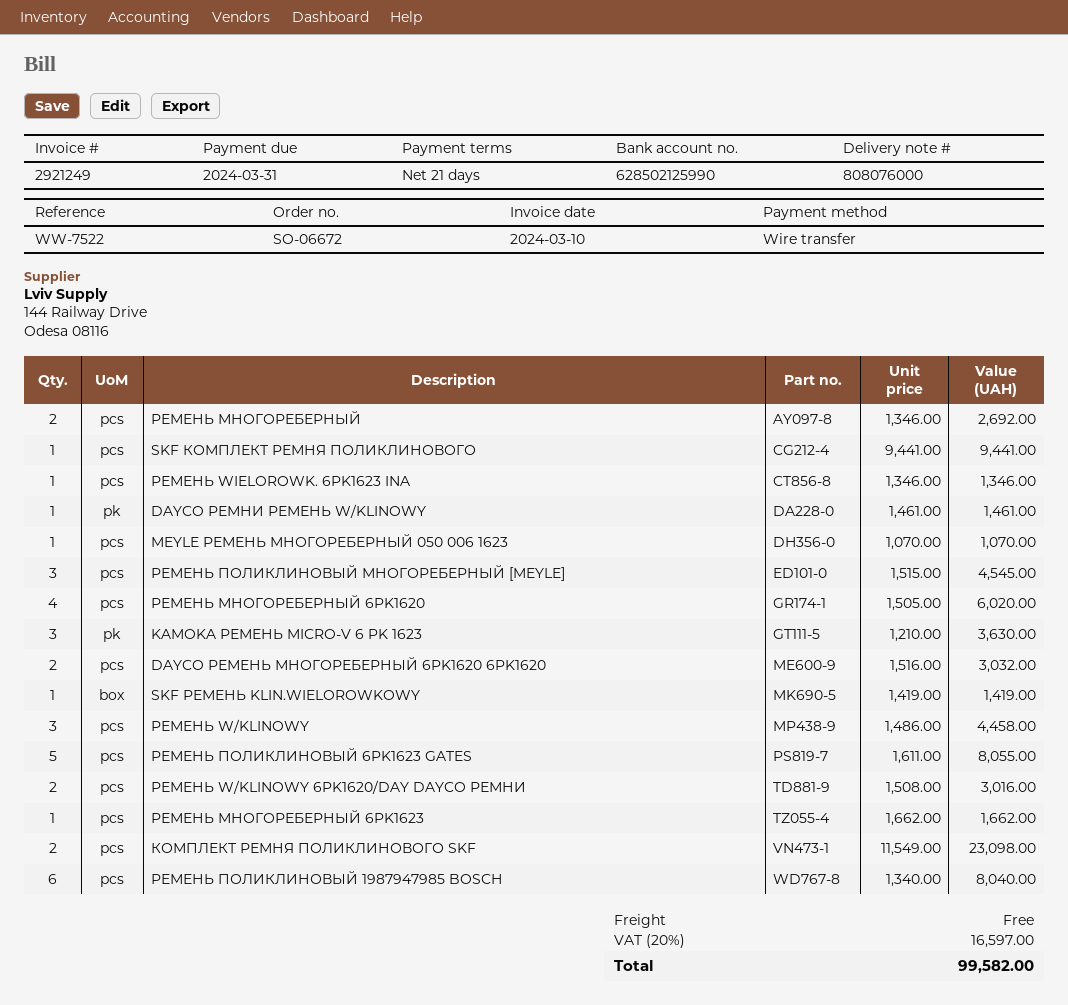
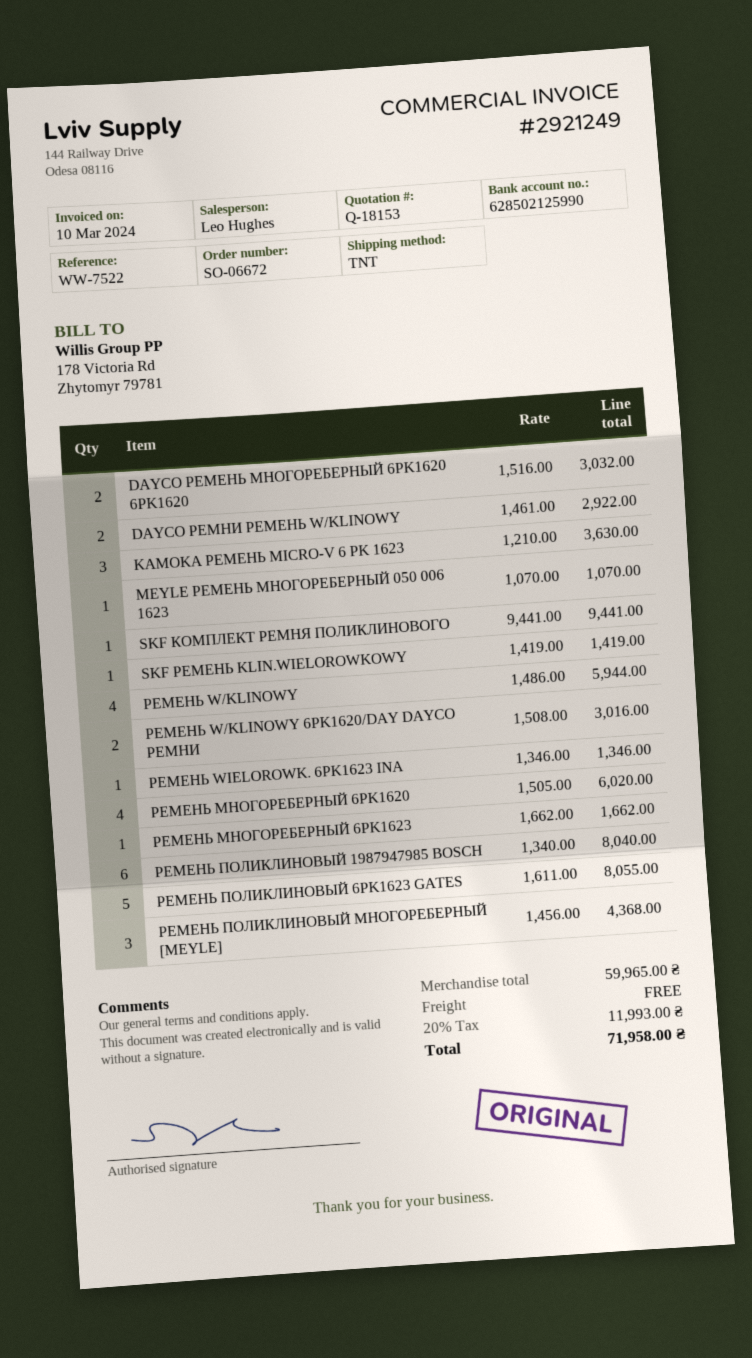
РЕМЕНЬ МНОГОРЕБЕРНЫЙ: 2 x 1346.00 = 2692.00 -> none
DAYCO РЕМНИ РЕМЕНЬ W/KLINOWY: 1 x 1461.00 = 1461.00 -> 2 x 1461.00 = 2922.00
РЕМЕНЬ ПОЛИКЛИНОВЫЙ МНОГОРЕБЕРНЫЙ [MEYLE]: 3 x 1515.00 = 4545.00 -> 3 x 1456.00 = 4368.00
РЕМЕНЬ W/KLINOWY: 3 x 1486.00 = 4458.00 -> 4 x 1486.00 = 5944.00
КОМПЛЕКТ РЕМНЯ ПОЛИКЛИНОВОГО SKF: 2 x 11549.00 = 23098.00 -> none
tax: 20% = 16597.00 -> 20% = 11993.00
total: 99582.00 -> 71958.00

